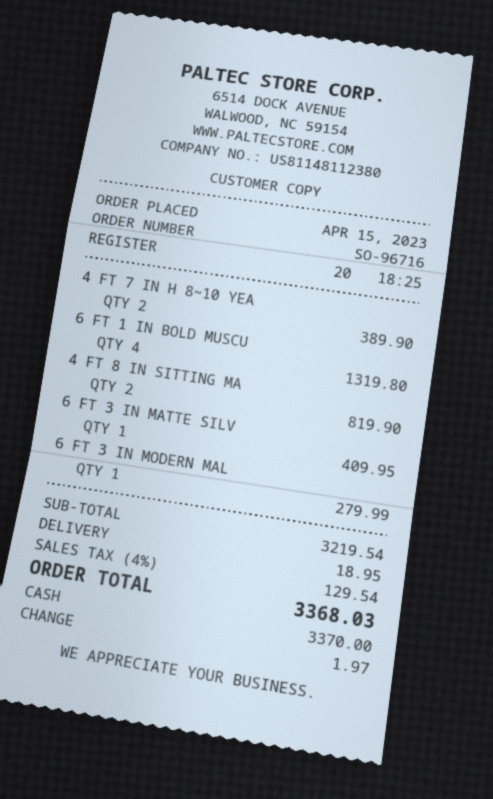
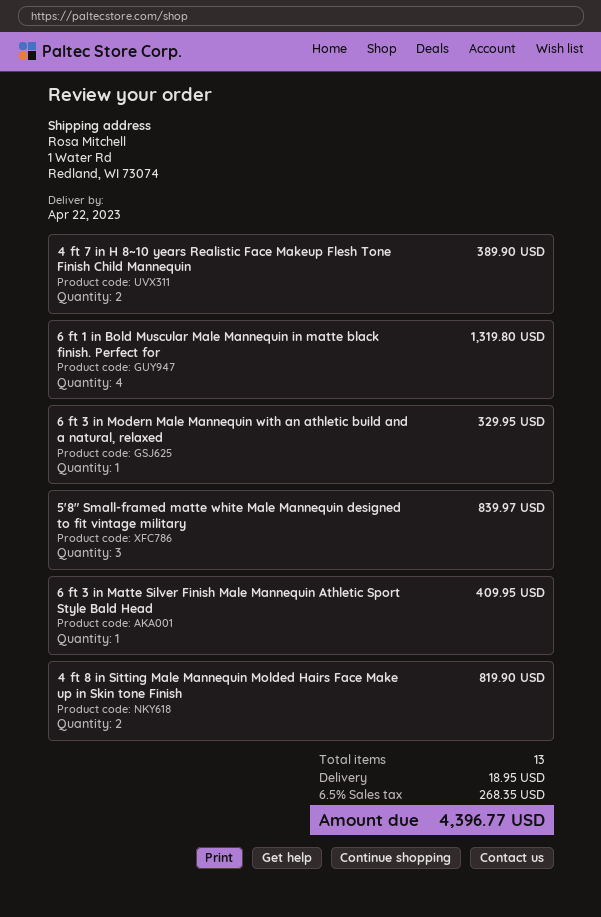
6 FT 3 IN MODERN MAL: 1 for 279.99 -> 1 for 329.95
5'8" Small-framed matte white Male Mannequin designed to fit vintage military: none -> 3 for 839.97
tax: 4% = 129.54 -> 6.5% = 268.35
total: 3368.03 -> 4396.77

